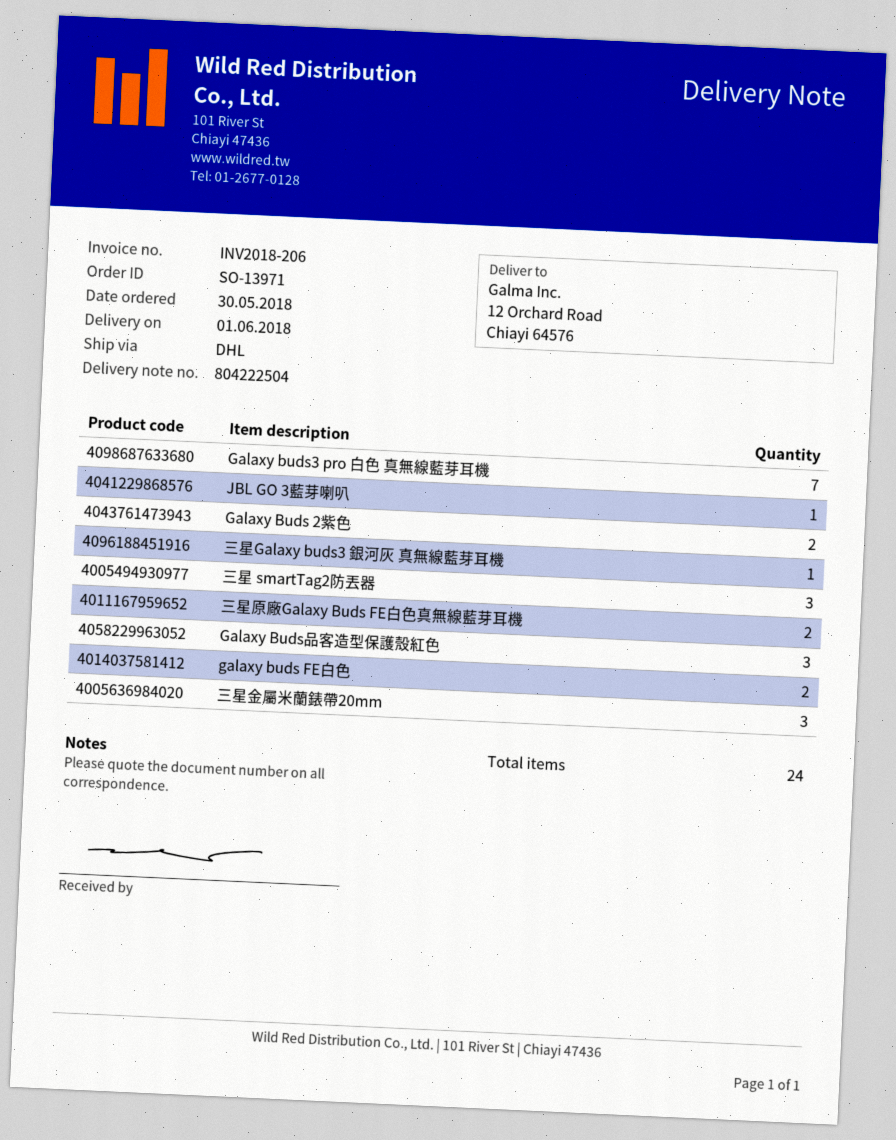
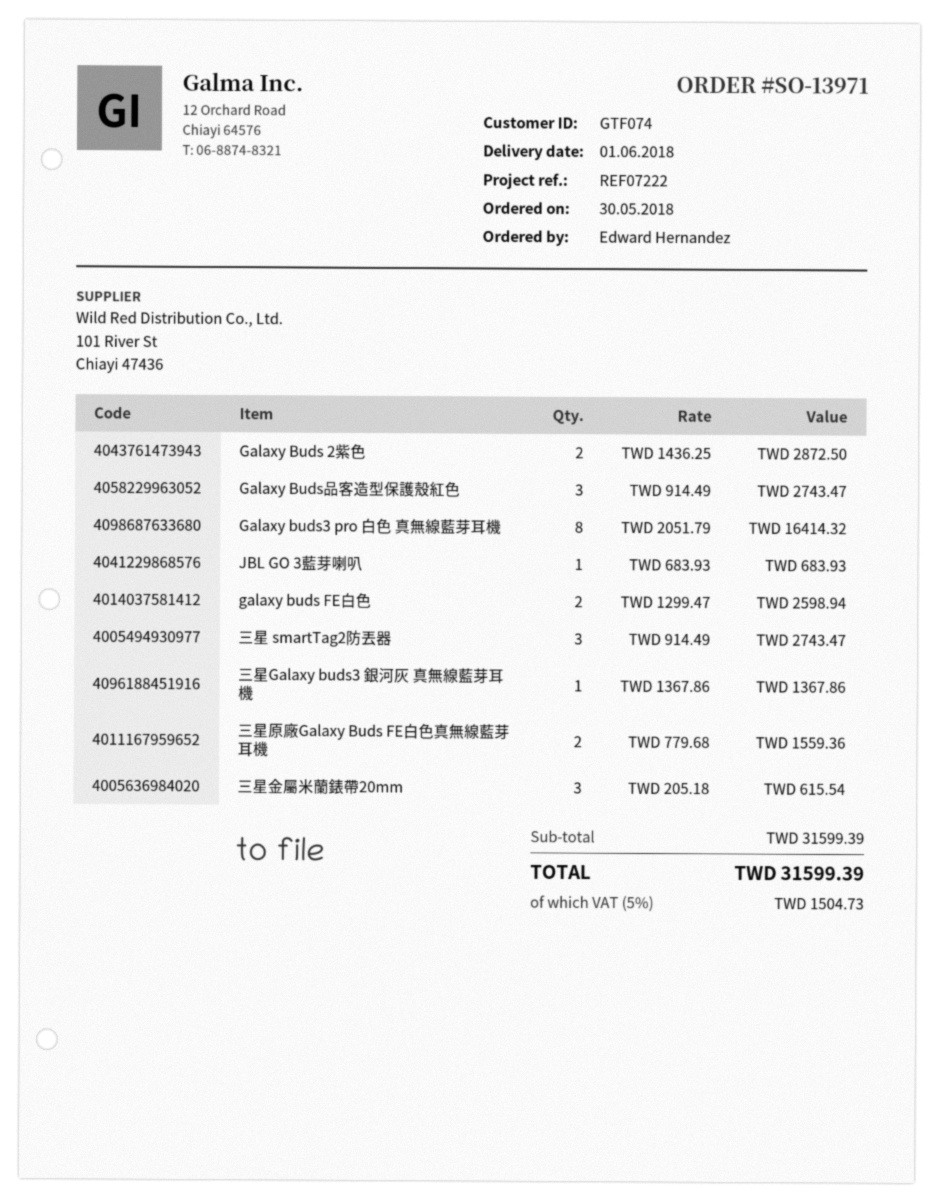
Galaxy buds3 pro 白色 真無線藍芽耳機: 7 -> 8

